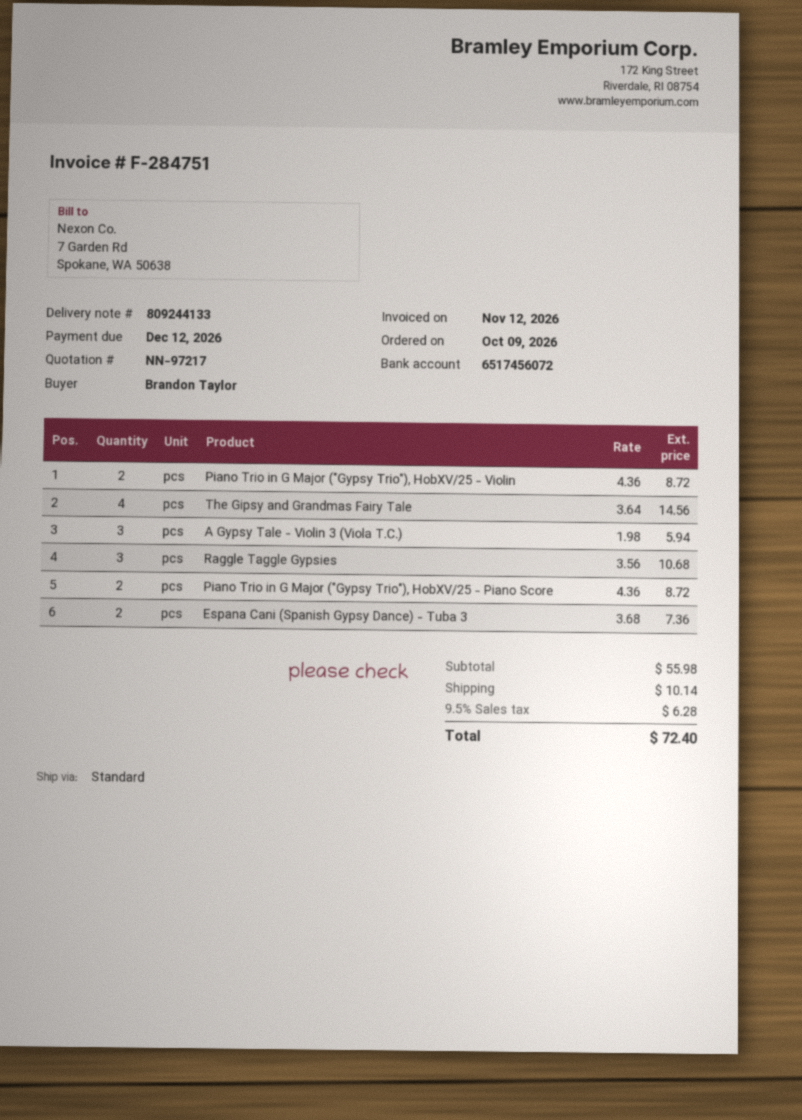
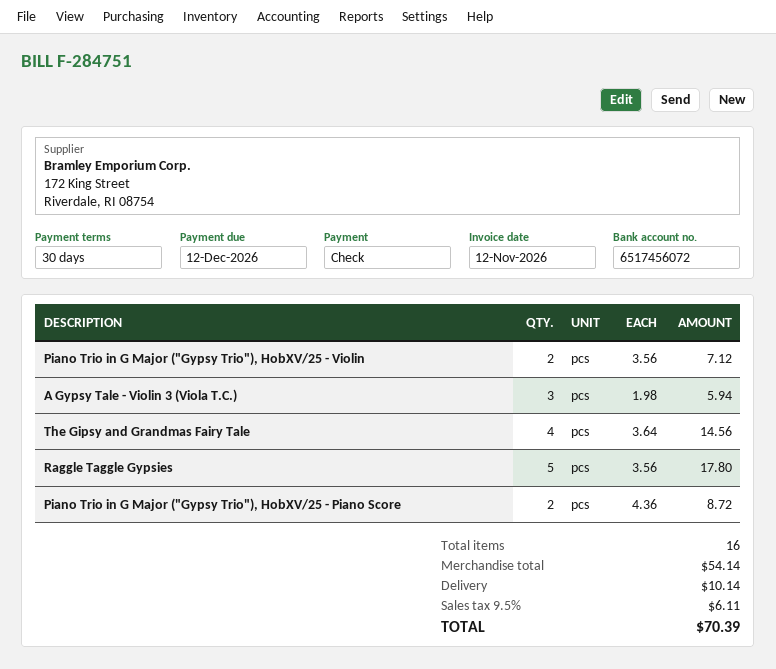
Piano Trio in G Major ("Gypsy Trio"), HobXV/25 - Violin: 2 x 4.36 = 8.72 -> 2 x 3.56 = 7.12
Raggle Taggle Gypsies: 3 x 3.56 = 10.68 -> 5 x 3.56 = 17.80
Espana Cani (Spanish Gypsy Dance) - Tuba 3: 2 x 3.68 = 7.36 -> none
subtotal: 55.98 -> 54.14
tax: 9.5% = 6.28 -> 9.5% = 6.11
total: 72.40 -> 70.39

